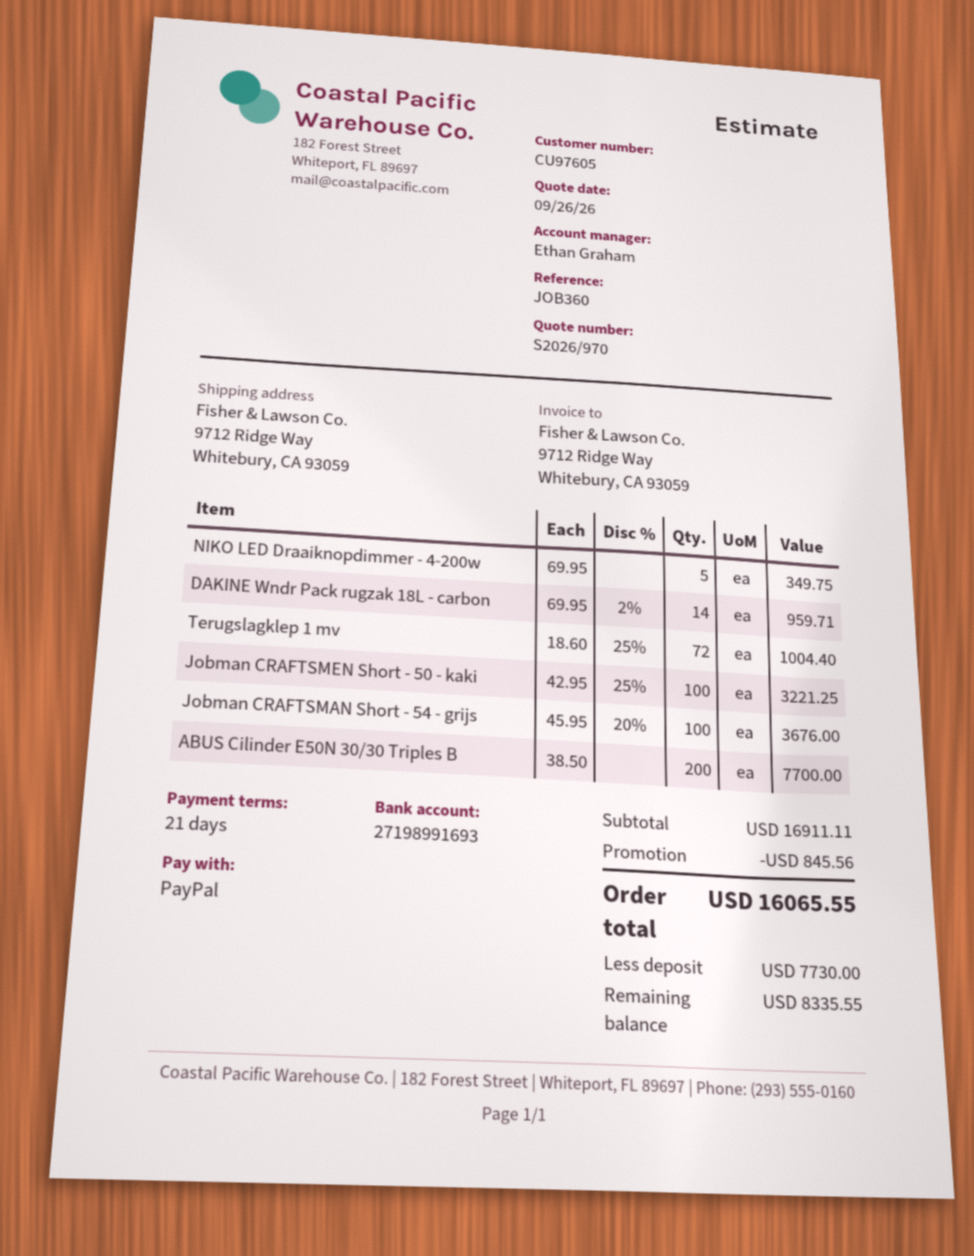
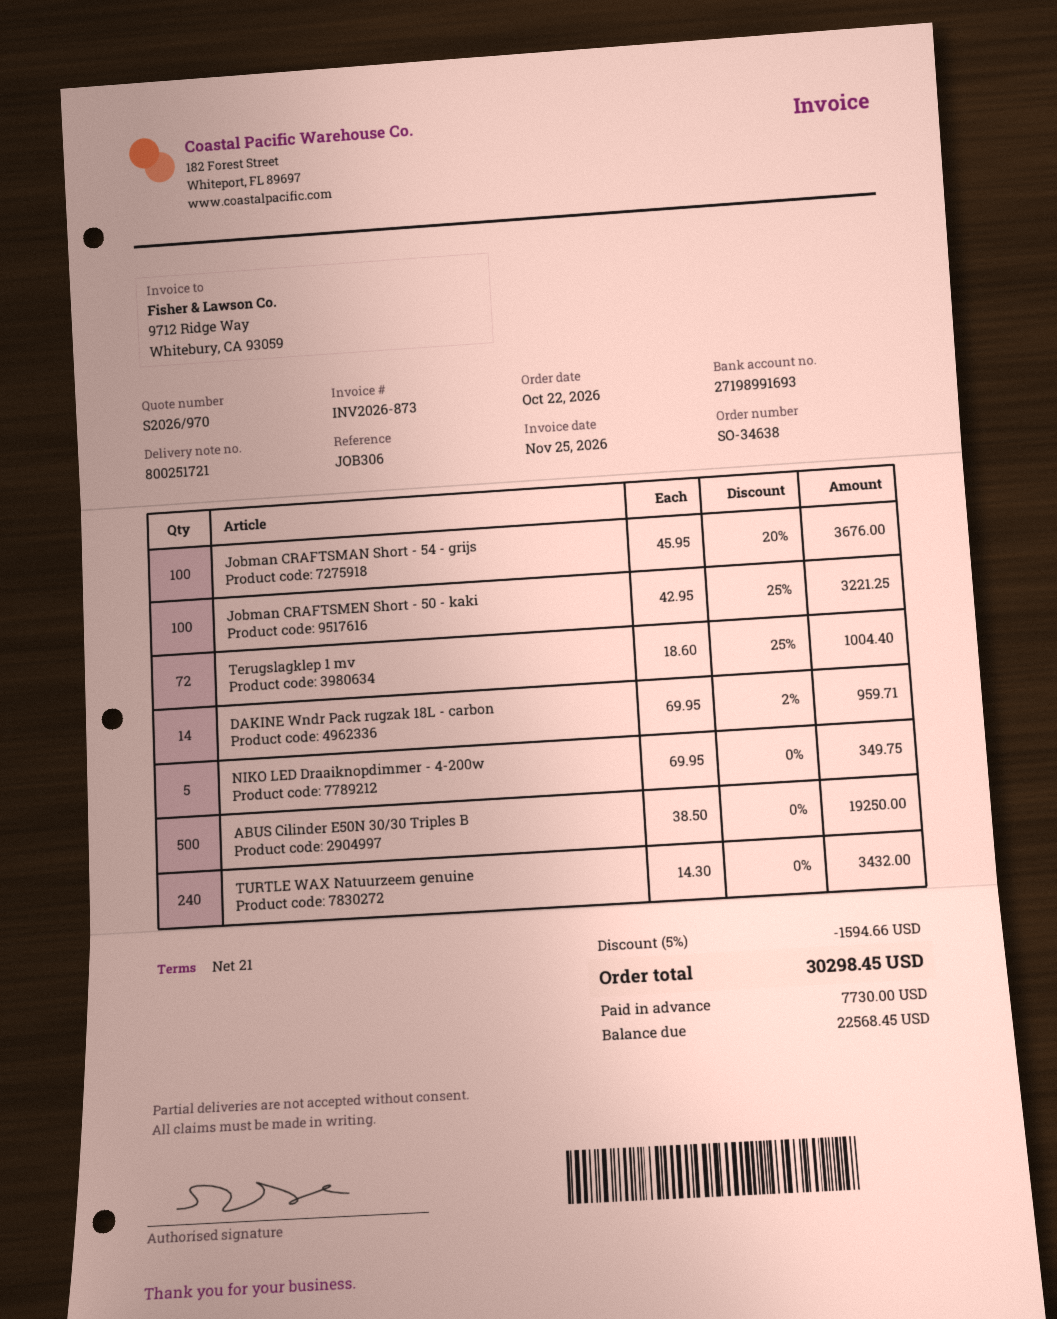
reference: JOB360 -> JOB306
ABUS Cilinder E50N 30/30 Triples B: 200 x 38.50 = 7700.00 -> 500 x 38.50 = 19250.00
TURTLE WAX Natuurzeem genuine: none -> 240 x 14.30 = 3432.00
discount: 845.56 -> 1594.66
total: 16065.55 -> 30298.45
balance: 8335.55 -> 22568.45

